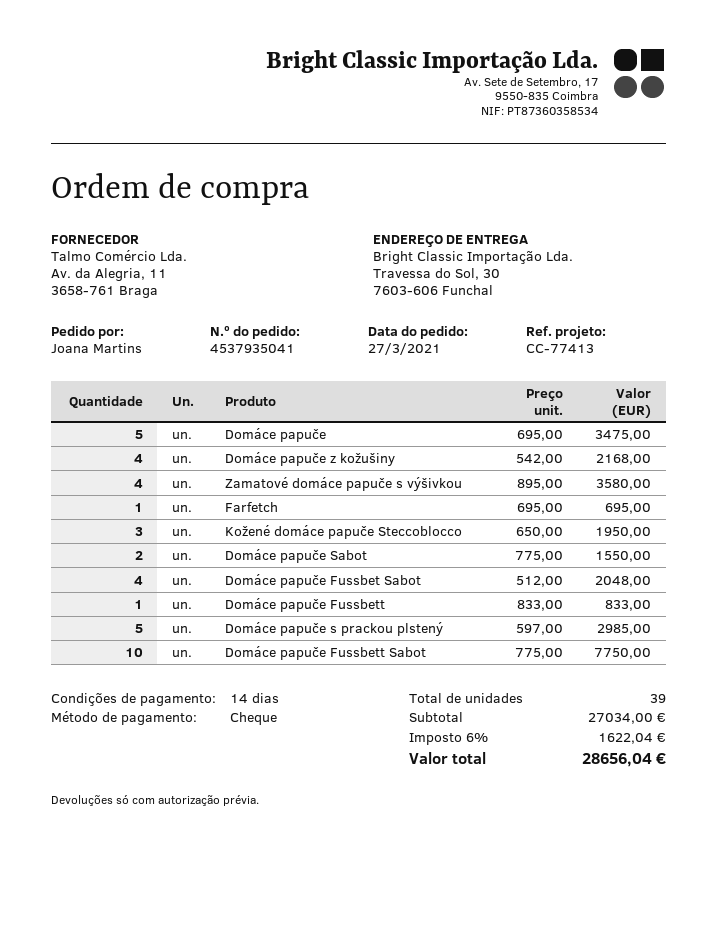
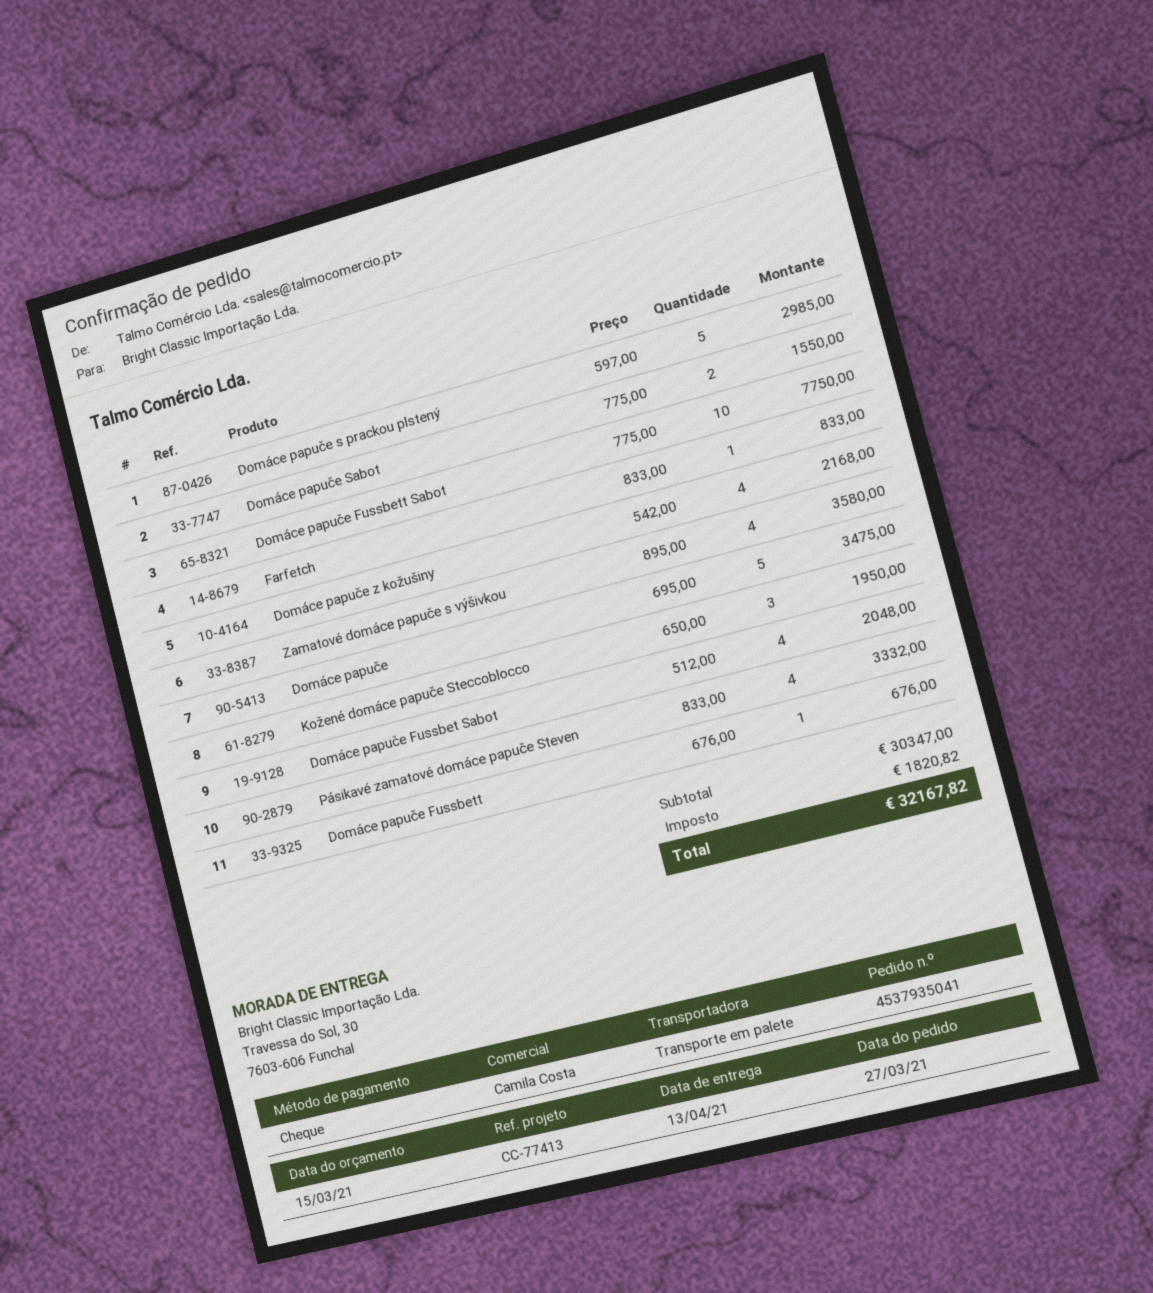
Farfetch: 1 x 695.00 = 695.00 -> 1 x 833.00 = 833.00
Domáce papuče Fussbett: 1 x 833.00 = 833.00 -> 1 x 676.00 = 676.00
Pásikavé zamatové domáce papuče Steven: none -> 4 x 833.00 = 3332.00
subtotal: 27034.00 -> 30347.00
tax: 1622.04 -> 1820.82
total: 28656.04 -> 32167.82

